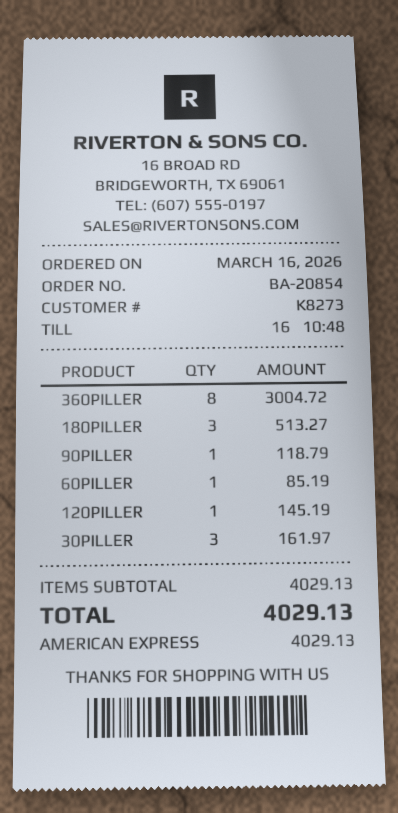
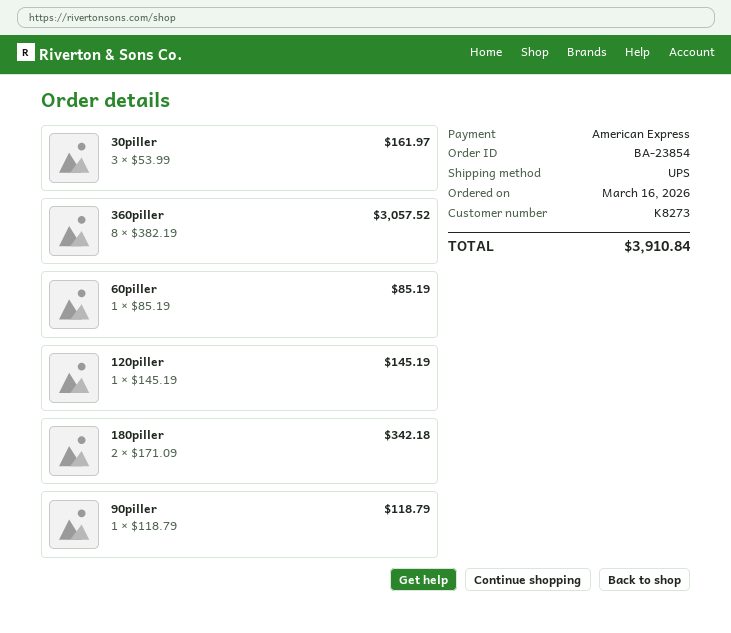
order number: BA-20854 -> BA-23854
360PILLER: 8 for 3004.72 -> 8 for 3057.52
180PILLER: 3 for 513.27 -> 2 for 342.18
total: 4029.13 -> 3910.84

